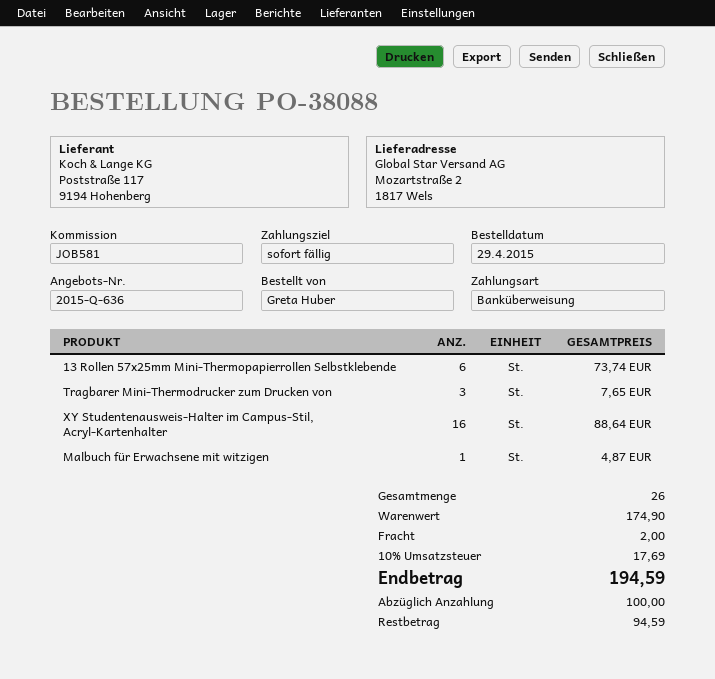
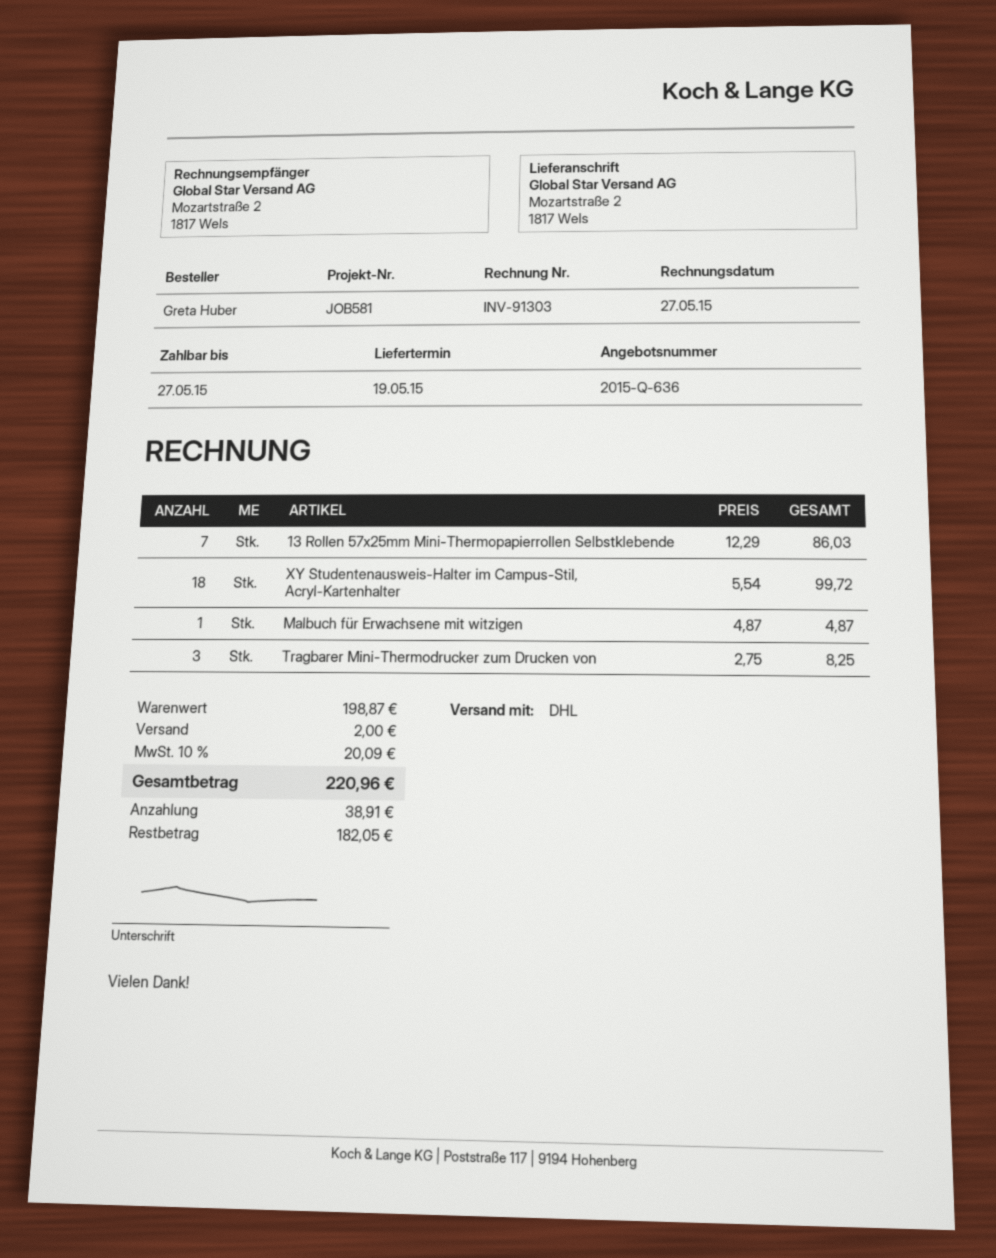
13 Rollen 57x25mm Mini-Thermopapierrollen Selbstklebende: 6 for 73.74 -> 7 for 86.03
Tragbarer Mini-Thermodrucker zum Drucken von: 3 for 7.65 -> 3 for 8.25
XY Studentenausweis-Halter im Campus-Stil, Acryl-Kartenhalter: 16 for 88.64 -> 18 for 99.72
subtotal: 174.90 -> 198.87
tax: 10% = 17.69 -> 10% = 20.09
total: 194.59 -> 220.96
deposit: 100.00 -> 38.91
balance: 94.59 -> 182.05

